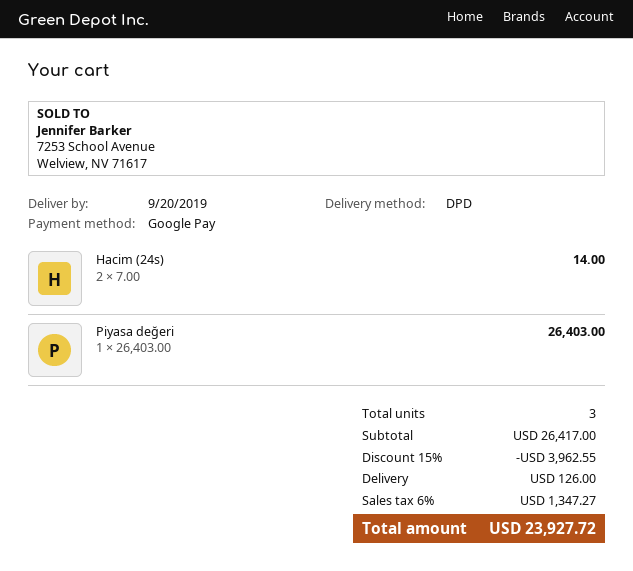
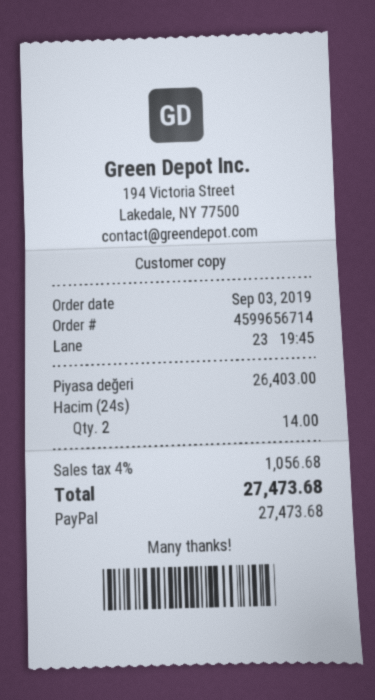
payment method: Google Pay -> PayPal
discount: 15% = 3962.55 -> none
shipping: 126.00 -> none
tax: 6% = 1347.27 -> 4% = 1056.68
total: 23927.72 -> 27473.68

